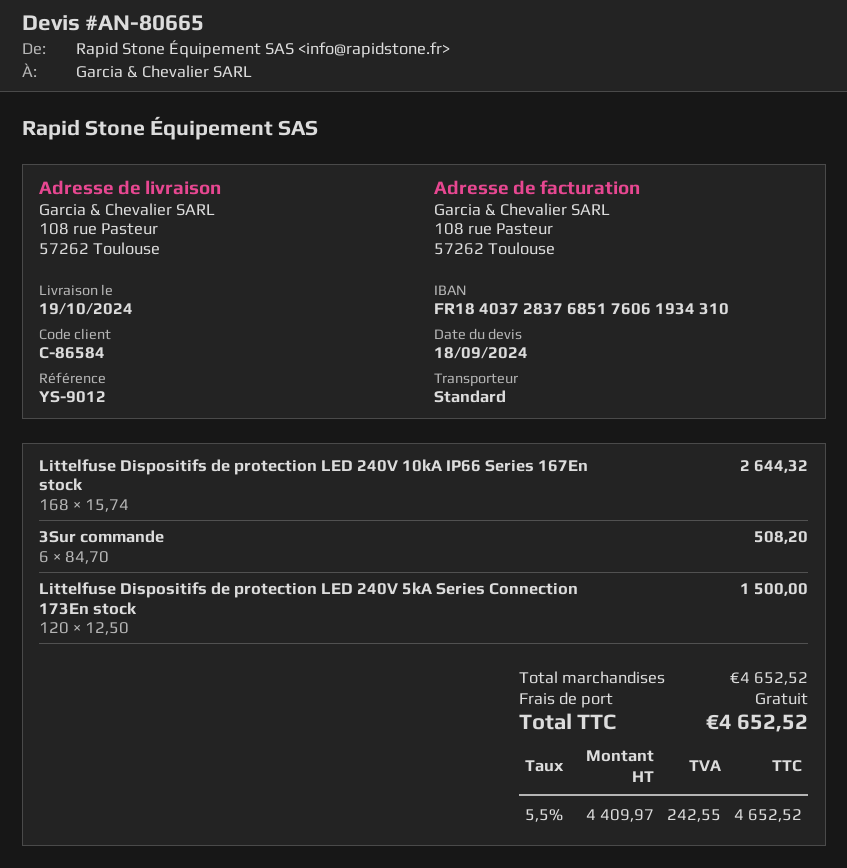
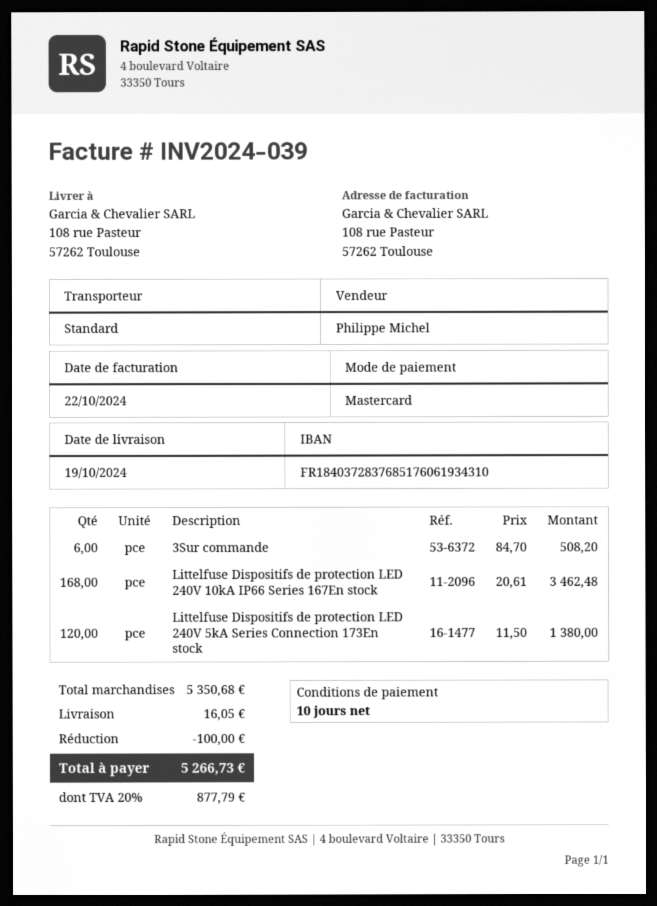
Littelfuse Dispositifs de protection LED 240V 10kA IP66 Series 167En stock: 168 x 15.74 = 2644.32 -> 168 x 20.61 = 3462.48
Littelfuse Dispositifs de protection LED 240V 5kA Series Connection 173En stock: 120 x 12.50 = 1500.00 -> 120 x 11.50 = 1380.00
subtotal: 4652.52 -> 5350.68
discount: none -> 100.00
shipping: 0.00 -> 16.05
tax: 5.5% = 242.55 -> 20% = 877.79
total: 4652.52 -> 5266.73

